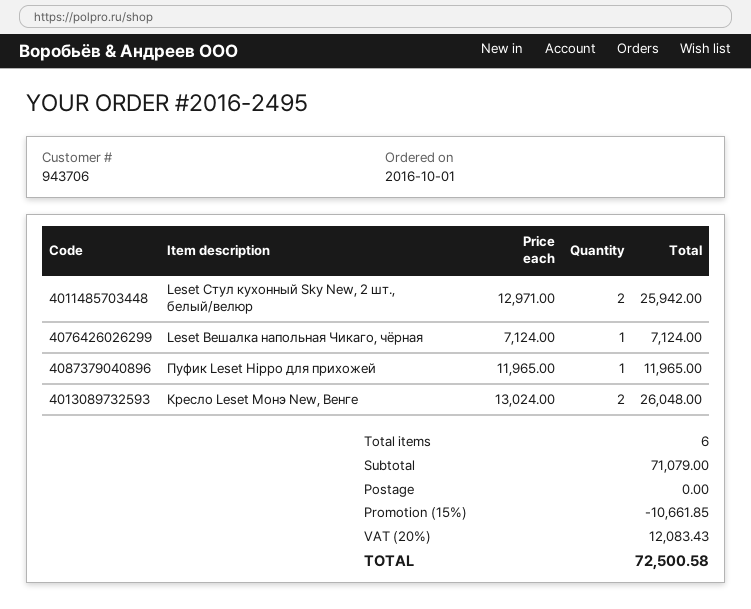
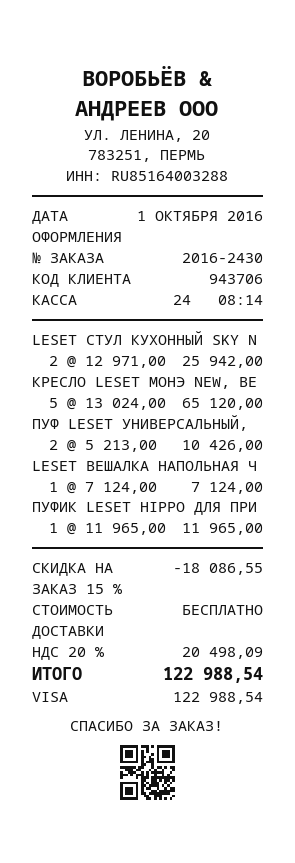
order number: 2016-2495 -> 2016-2430
Кресло Leset Монэ New, Венге: 2 x 13024.00 = 26048.00 -> 5 x 13024.00 = 65120.00
ПУФ LESET УНИВЕРСАЛЬНЫЙ,: none -> 2 x 5213.00 = 10426.00
discount: 15% = 10661.85 -> 15% = 18086.55
tax: 20% = 12083.43 -> 20% = 20498.09
total: 72500.58 -> 122988.54

